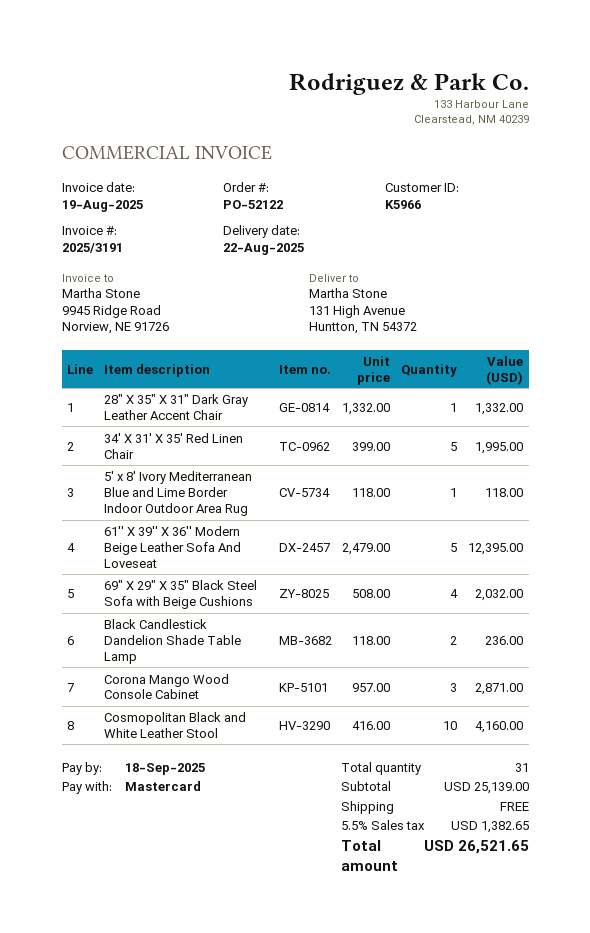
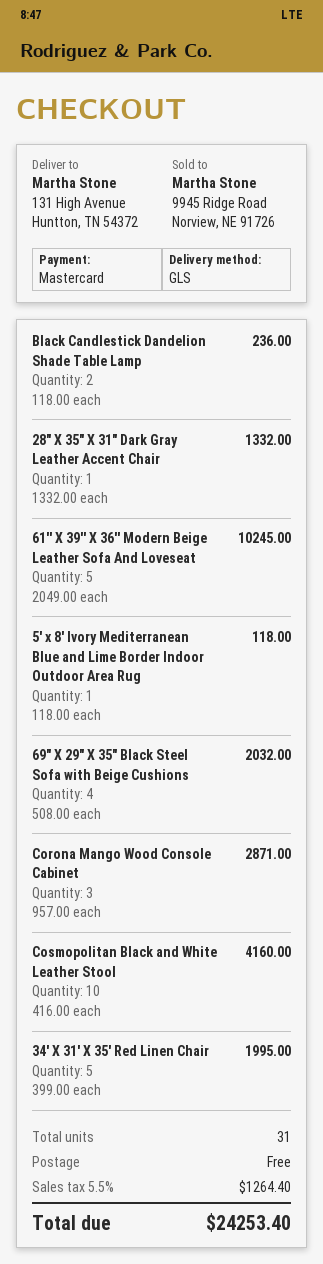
61'' X 39'' X 36'' Modern Beige Leather Sofa And Loveseat: 5 x 2479.00 = 12395.00 -> 5 x 2049.00 = 10245.00
tax: 5.5% = 1382.65 -> 5.5% = 1264.40
total: 26521.65 -> 24253.40

